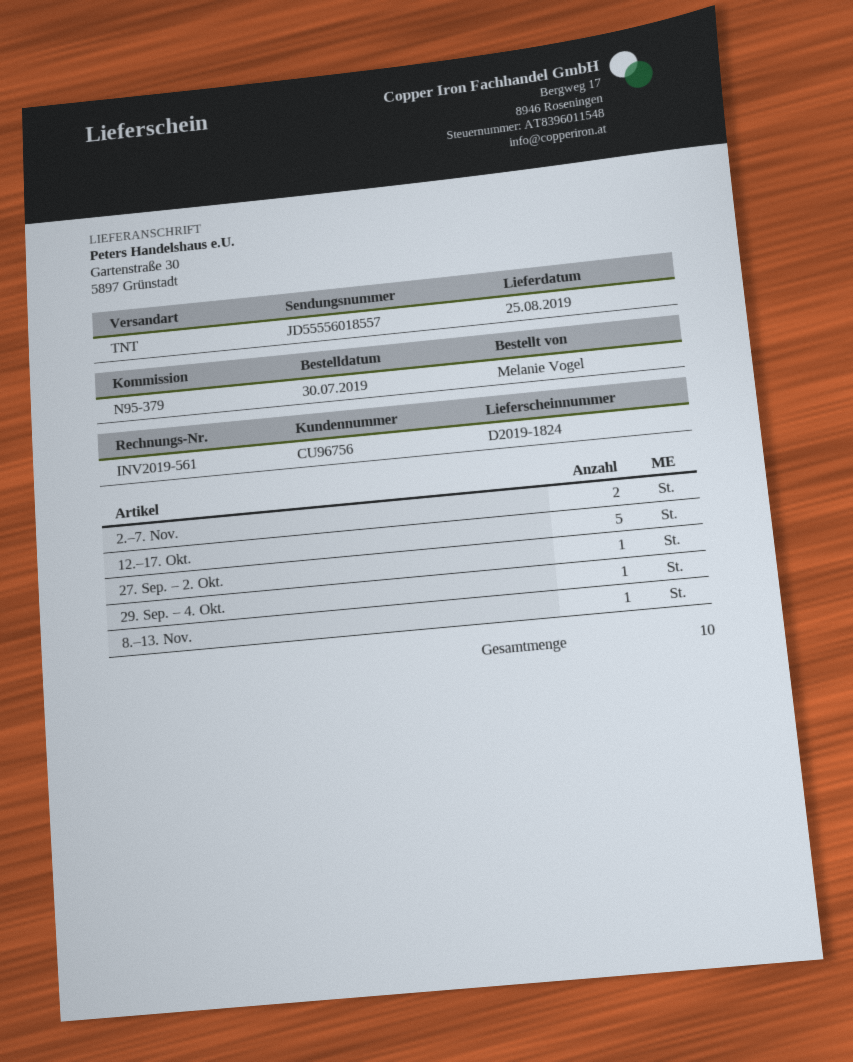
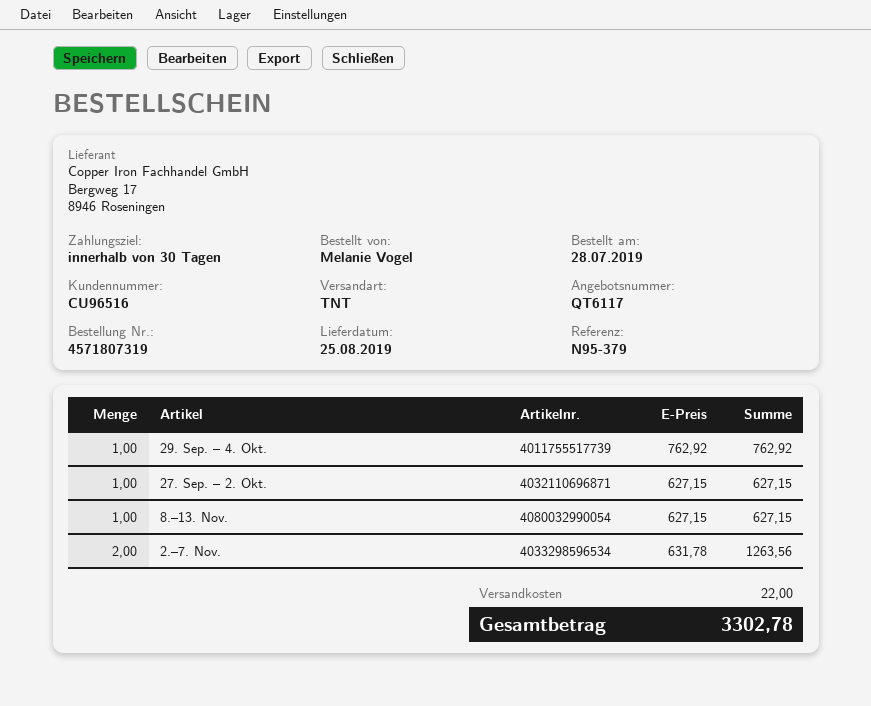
order date: 2019-07-30 -> 2019-07-28
customer number: CU96756 -> CU96516
12.–17. Okt.: 5 -> none

